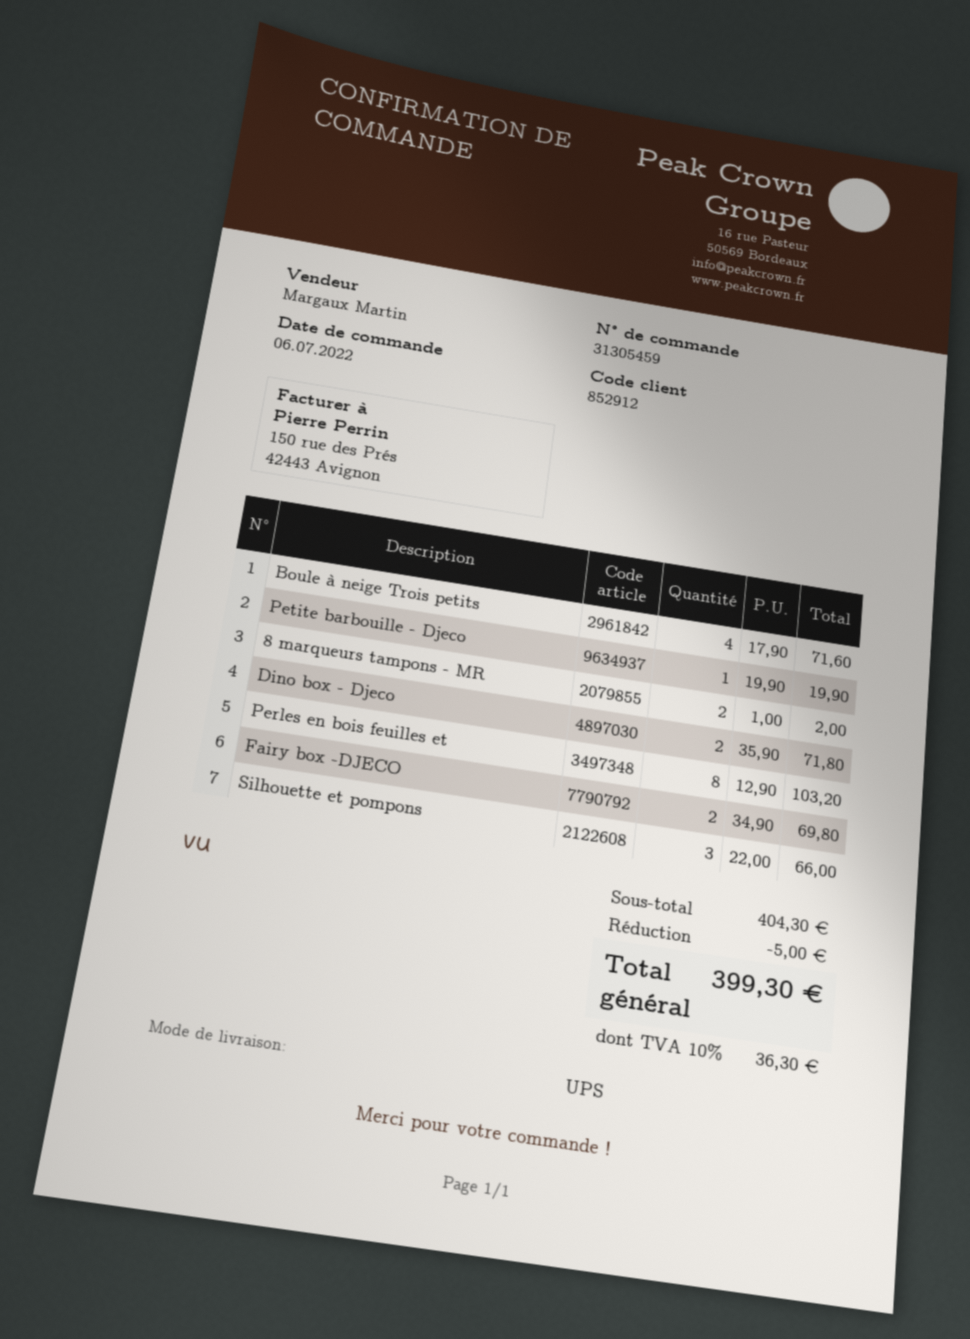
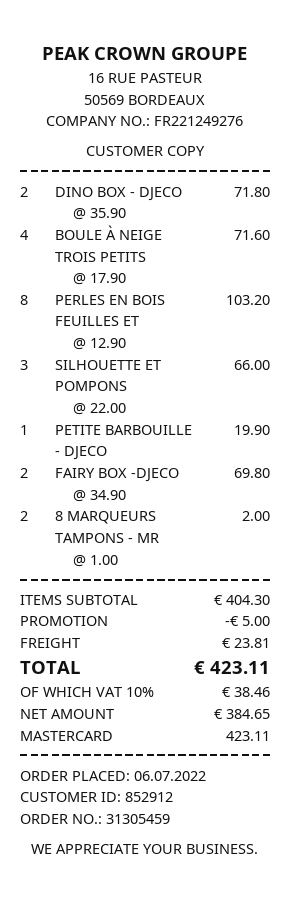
shipping: none -> 23.81
tax: 10% = 36.30 -> 10% = 38.46
total: 399.30 -> 423.11

